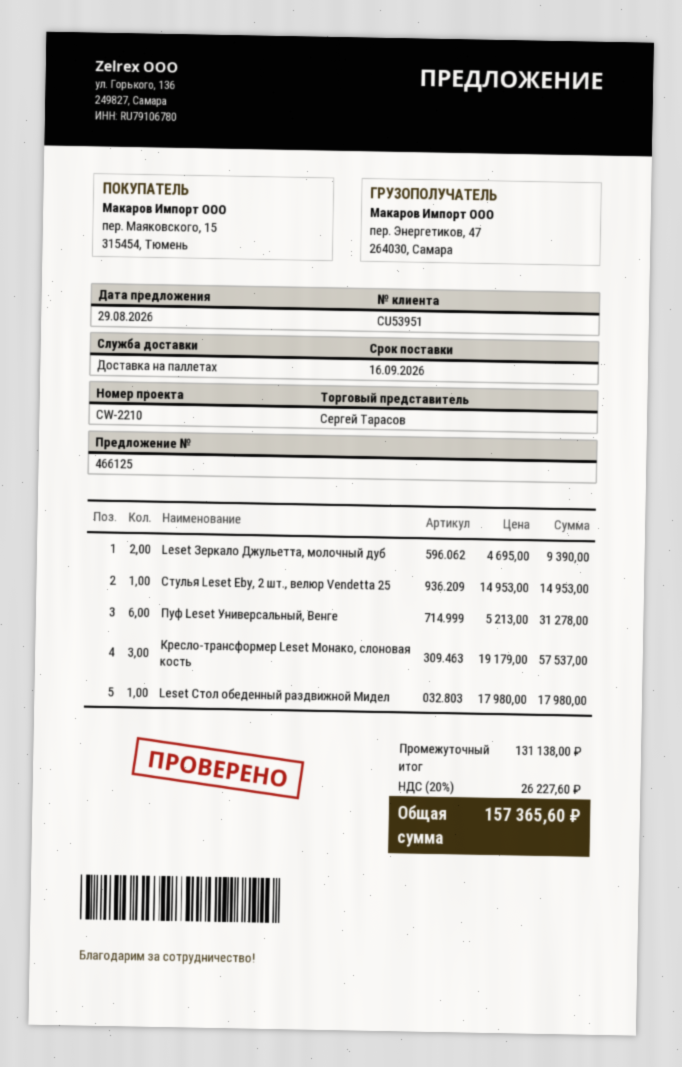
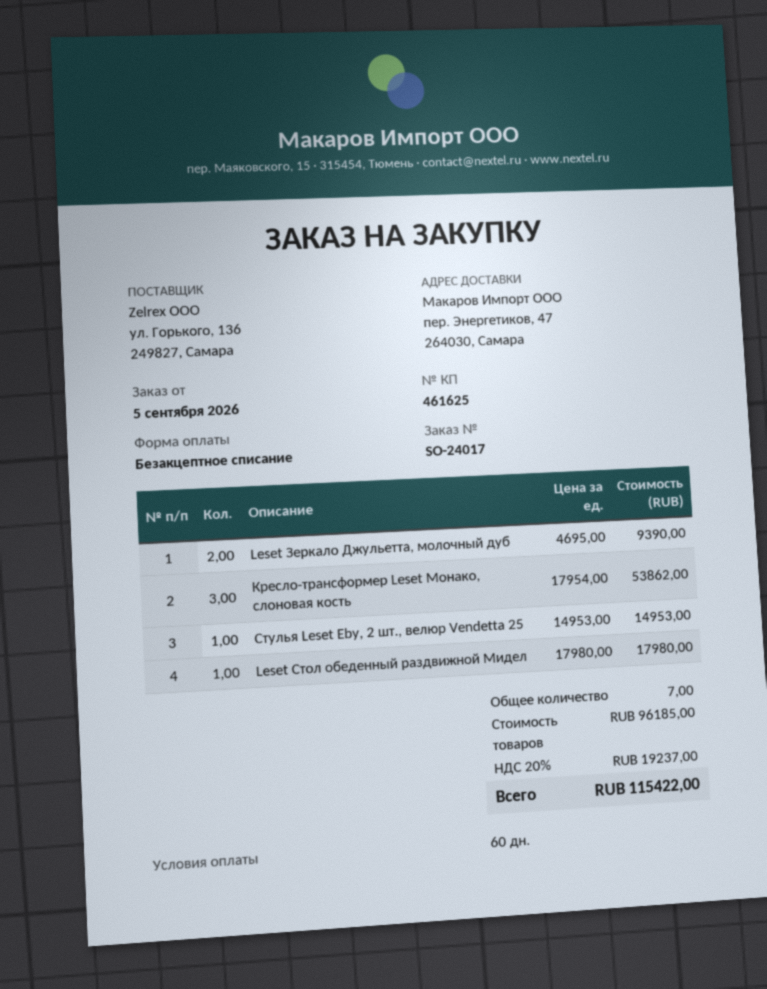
quote number: 466125 -> 461625
Пуф Leset Универсальный, Венге: 6 x 5213.00 = 31278.00 -> none
Кресло-трансформер Leset Монако, слоновая кость: 3 x 19179.00 = 57537.00 -> 3 x 17954.00 = 53862.00
subtotal: 131138.00 -> 96185.00
tax: 20% = 26227.60 -> 20% = 19237.00
total: 157365.60 -> 115422.00

